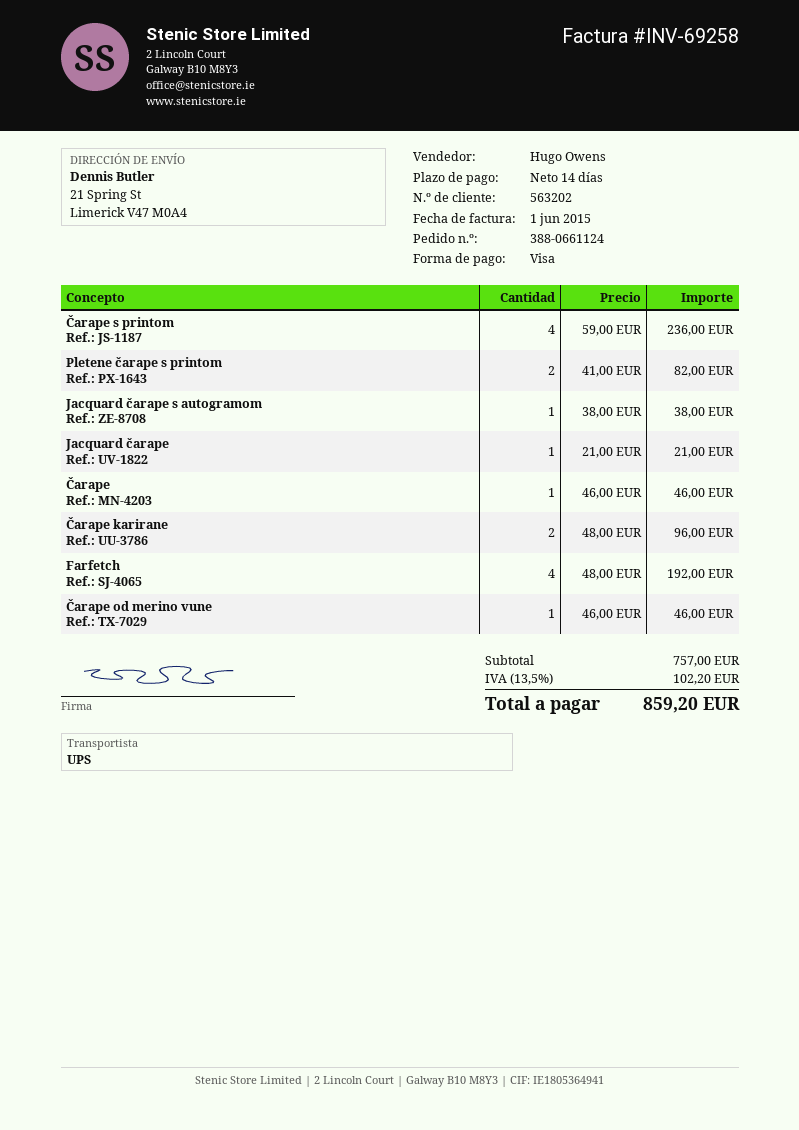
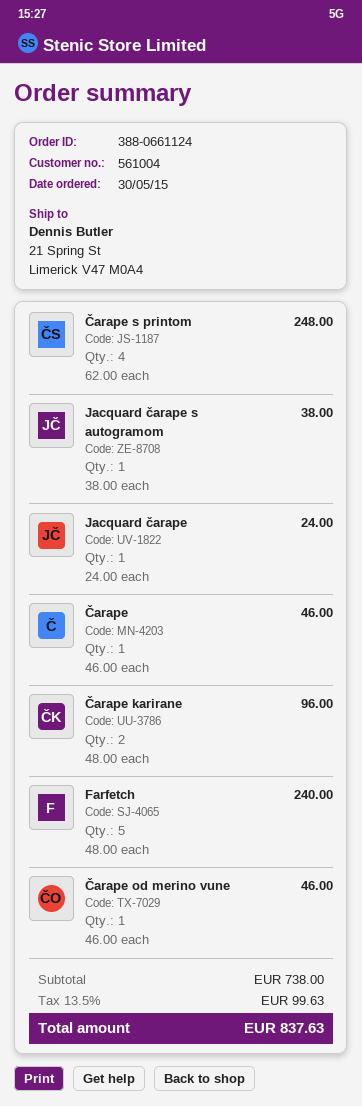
customer number: 563202 -> 561004
Čarape s printom: 4 x 59.00 = 236.00 -> 4 x 62.00 = 248.00
Pletene čarape s printom: 2 x 41.00 = 82.00 -> none
Jacquard čarape: 1 x 21.00 = 21.00 -> 1 x 24.00 = 24.00
Farfetch: 4 x 48.00 = 192.00 -> 5 x 48.00 = 240.00
subtotal: 757.00 -> 738.00
tax: 13.5% = 102.20 -> 13.5% = 99.63
total: 859.20 -> 837.63

